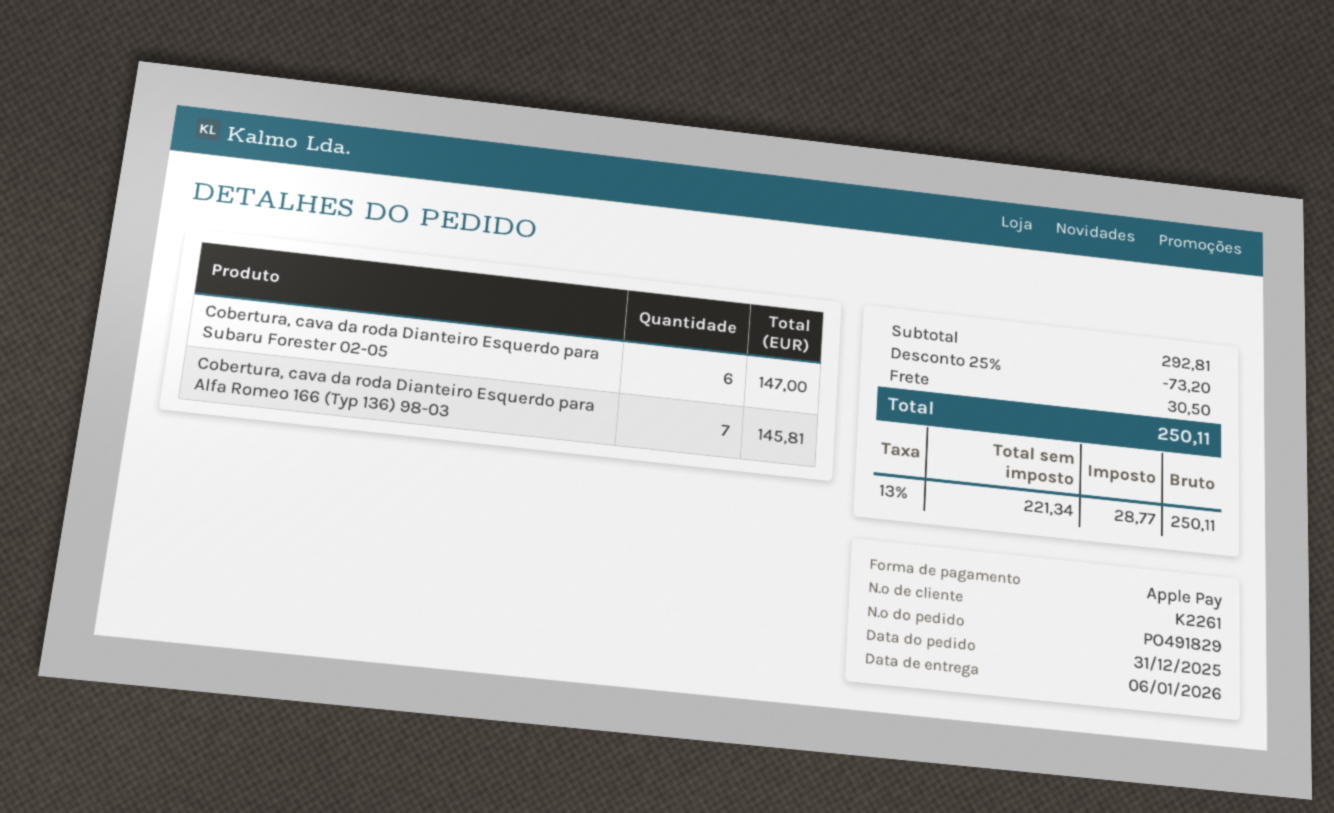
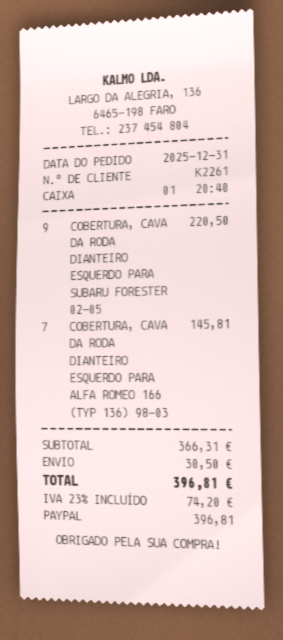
payment method: Apple Pay -> PayPal
Cobertura, cava da roda Dianteiro Esquerdo para Subaru Forester 02-05: 6 for 147.00 -> 9 for 220.50
subtotal: 292.81 -> 366.31
discount: 25% = 73.20 -> none
tax: 13% = 28.77 -> 23% = 74.20
total: 250.11 -> 396.81

